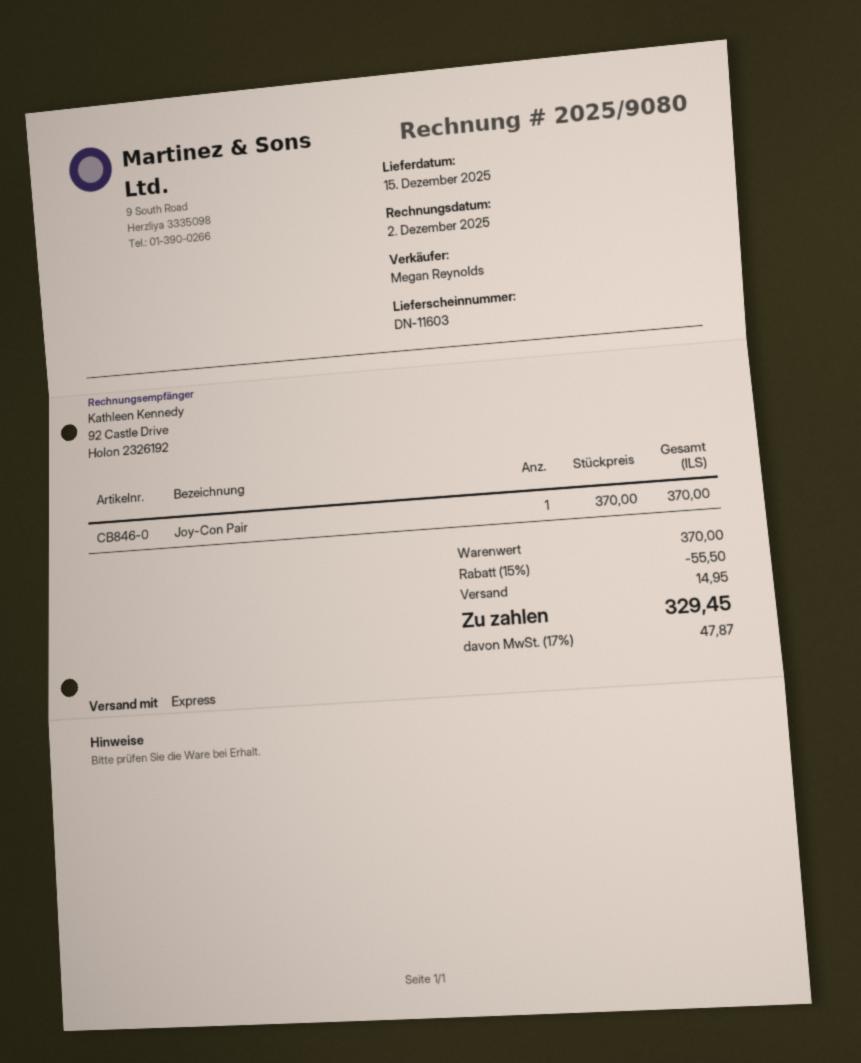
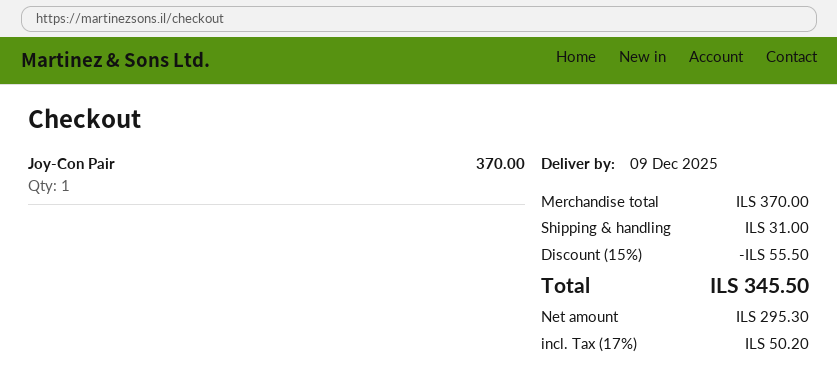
delivery date: 2025-12-15 -> 2025-12-09
shipping: 14.95 -> 31.00
tax: 17% = 47.87 -> 17% = 50.20
total: 329.45 -> 345.50

